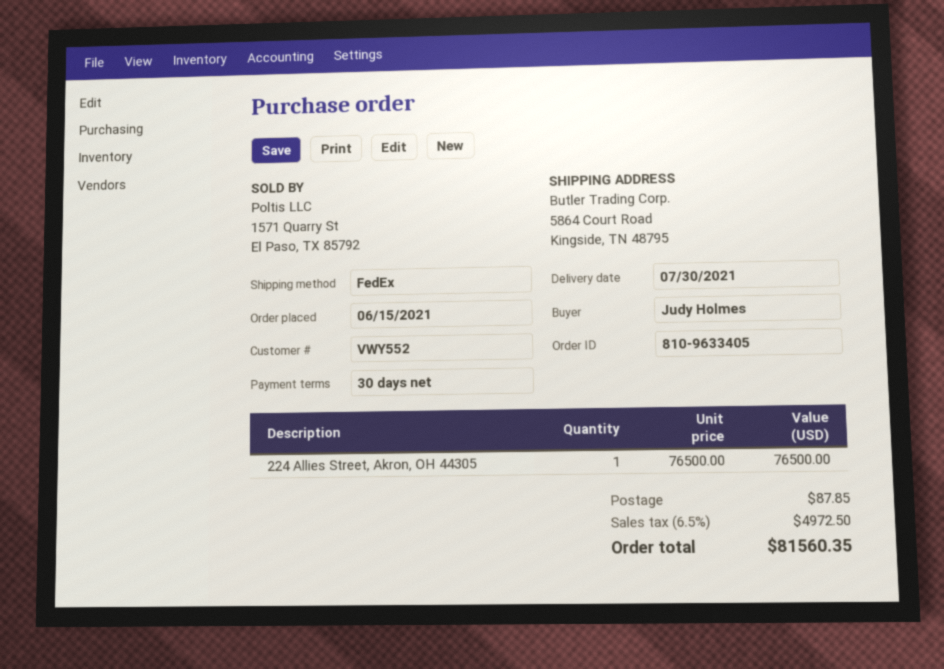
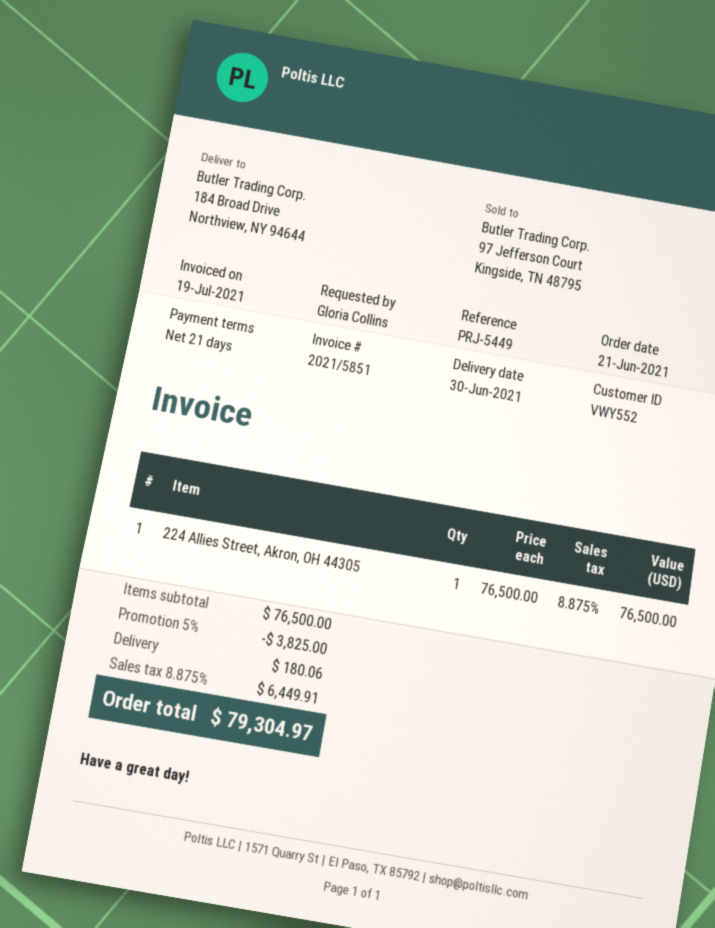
order date: 2021-06-15 -> 2021-06-21
delivery date: 2021-07-30 -> 2021-06-30
payment terms: 30 days -> 21 days
ordered by: Judy Holmes -> Gloria Collins
ship to: 5864 Court Road, Kingside, TN 48795 -> 184 Broad Drive, Northview, NY 94644
discount: none -> 5% = 3825.00
shipping: 87.85 -> 180.06
tax: 6.5% = 4972.50 -> 8.875% = 6449.91
total: 81560.35 -> 79304.97

